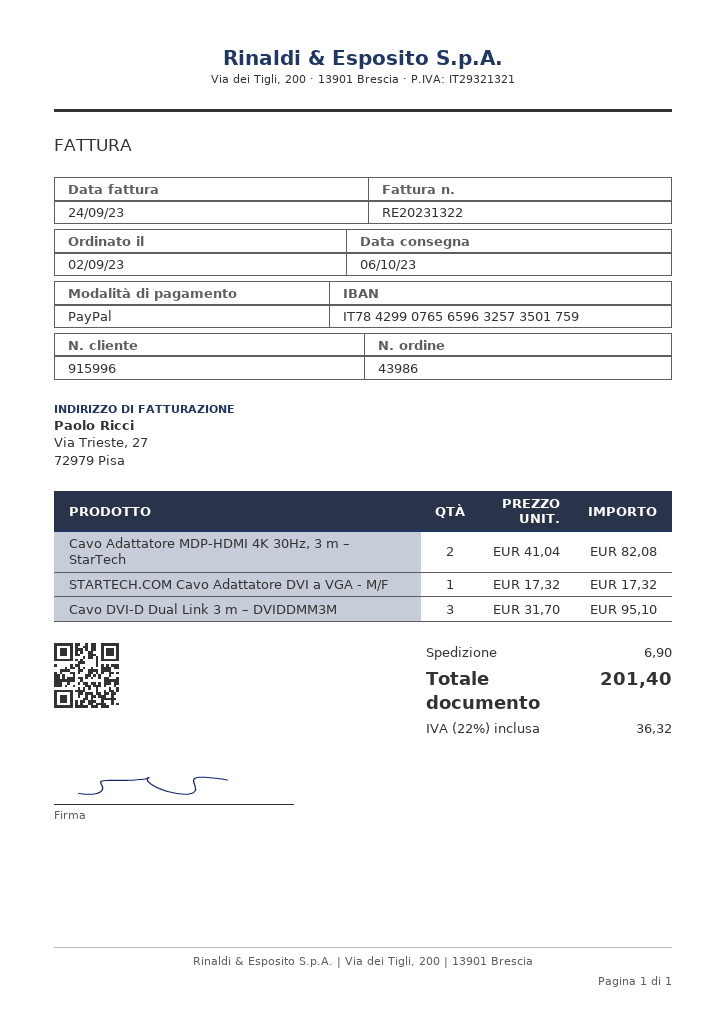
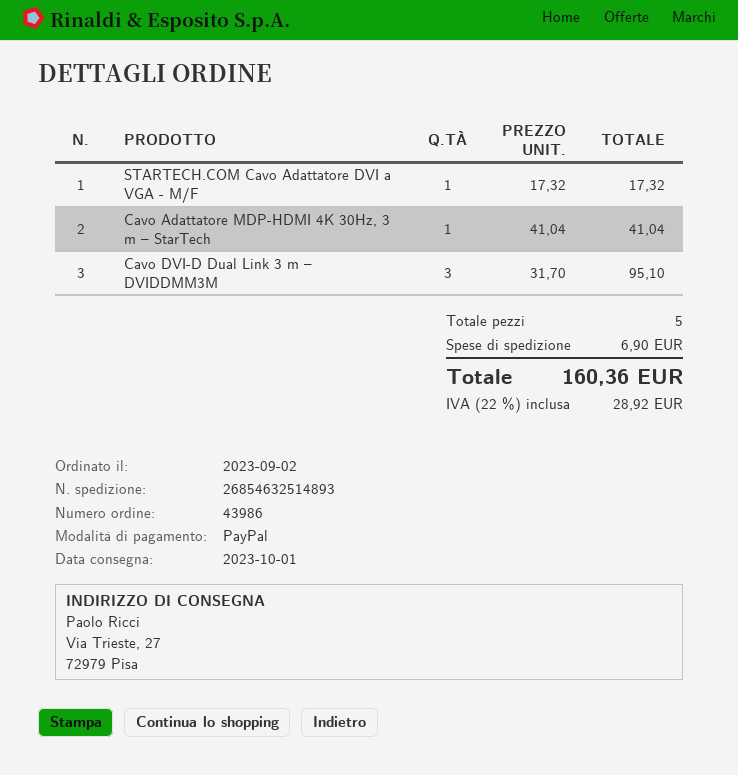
delivery date: 2023-10-06 -> 2023-10-01
Cavo Adattatore MDP‑HDMI 4K 30Hz, 3 m – StarTech: 2 x 41.04 = 82.08 -> 1 x 41.04 = 41.04
tax: 22% = 36.32 -> 22% = 28.92
total: 201.40 -> 160.36

